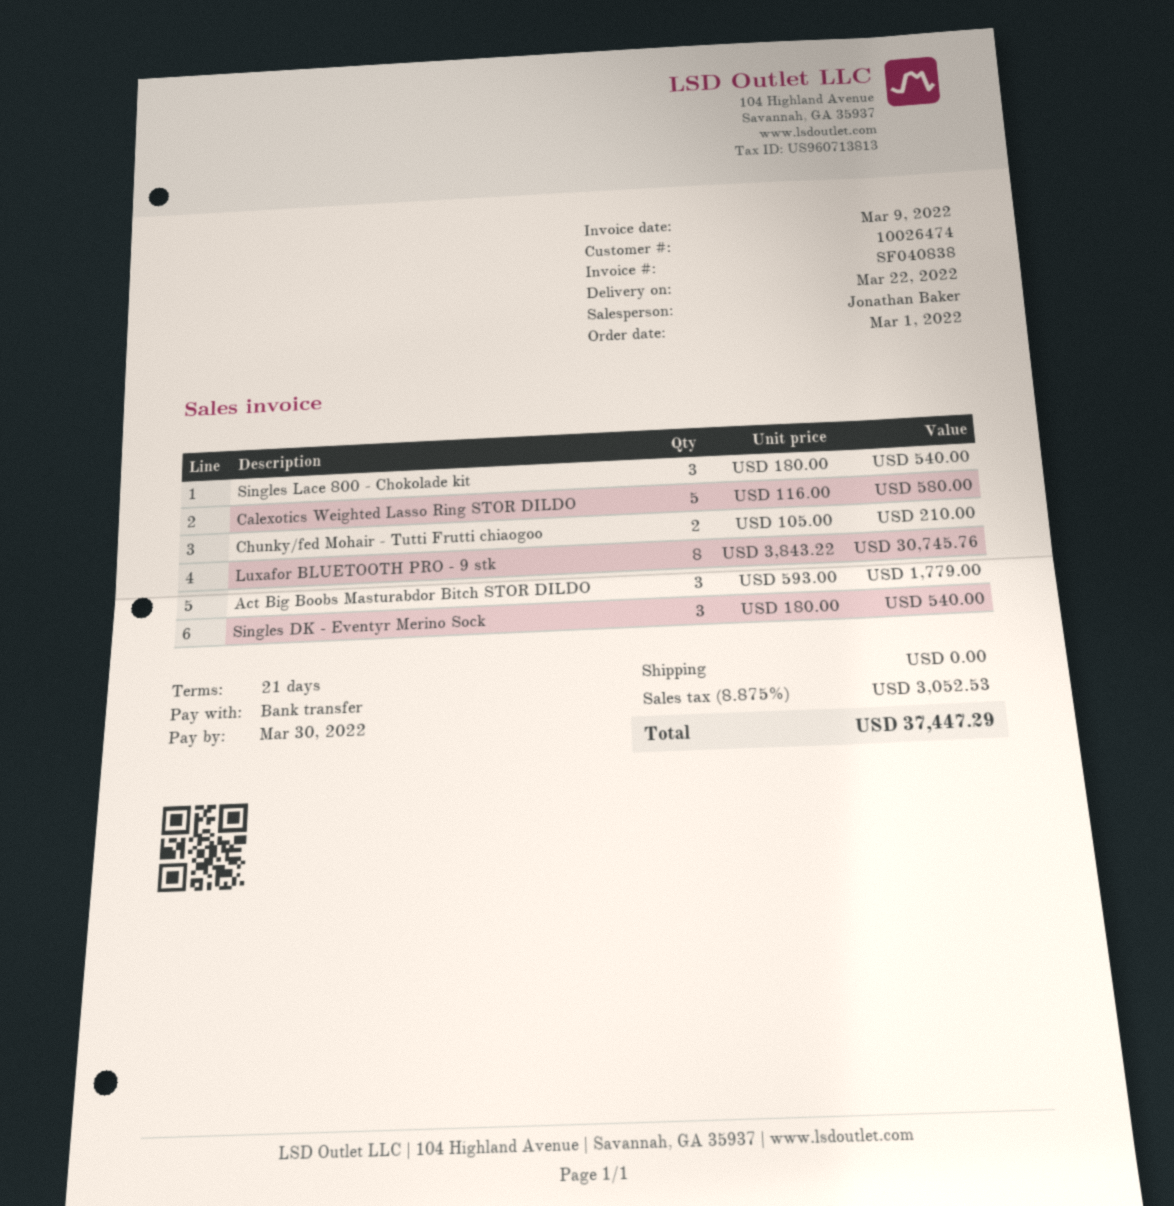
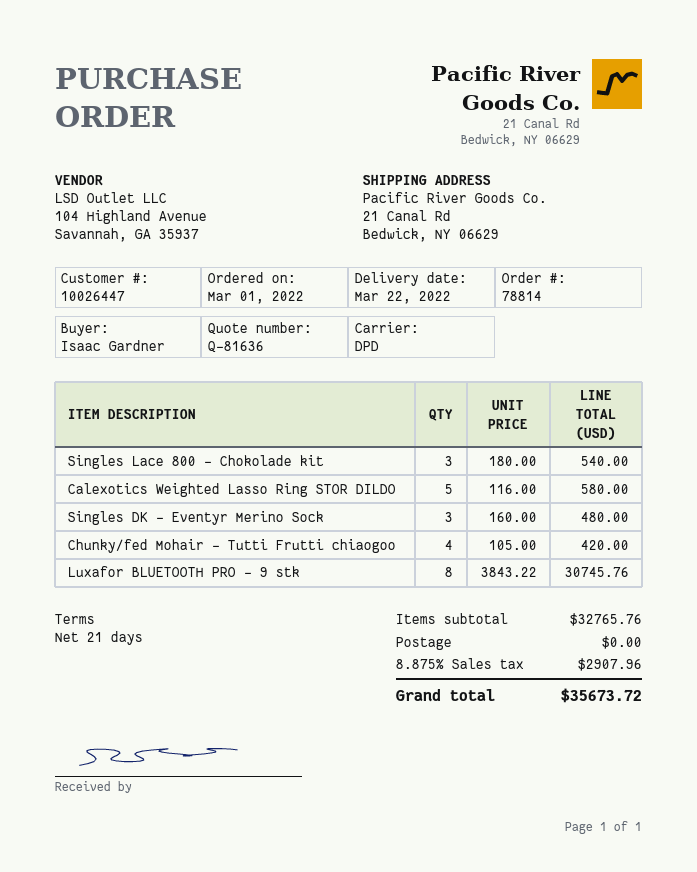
customer number: 10026474 -> 10026447
Chunky/fed Mohair - Tutti Frutti chiaogoo: 2 x 105.00 = 210.00 -> 4 x 105.00 = 420.00
Act Big Boobs Masturabdor Bitch STOR DILDO: 3 x 593.00 = 1779.00 -> none
Singles DK - Eventyr Merino Sock: 3 x 180.00 = 540.00 -> 3 x 160.00 = 480.00
tax: 8.875% = 3052.53 -> 8.875% = 2907.96
total: 37447.29 -> 35673.72

